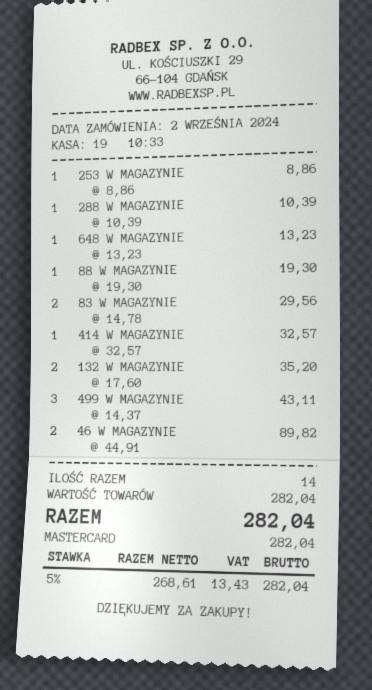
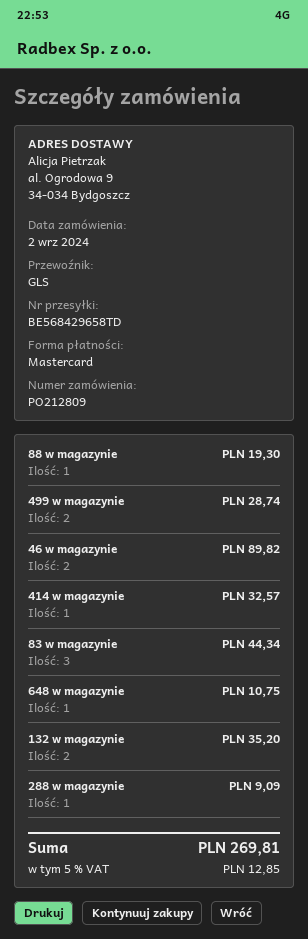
253 W MAGAZYNIE: 1 for 8.86 -> none
288 W MAGAZYNIE: 1 for 10.39 -> 1 for 9.09
648 W MAGAZYNIE: 1 for 13.23 -> 1 for 10.75
83 W MAGAZYNIE: 2 for 29.56 -> 3 for 44.34
499 W MAGAZYNIE: 3 for 43.11 -> 2 for 28.74
tax: 5% = 13.43 -> 5% = 12.85
total: 282.04 -> 269.81

